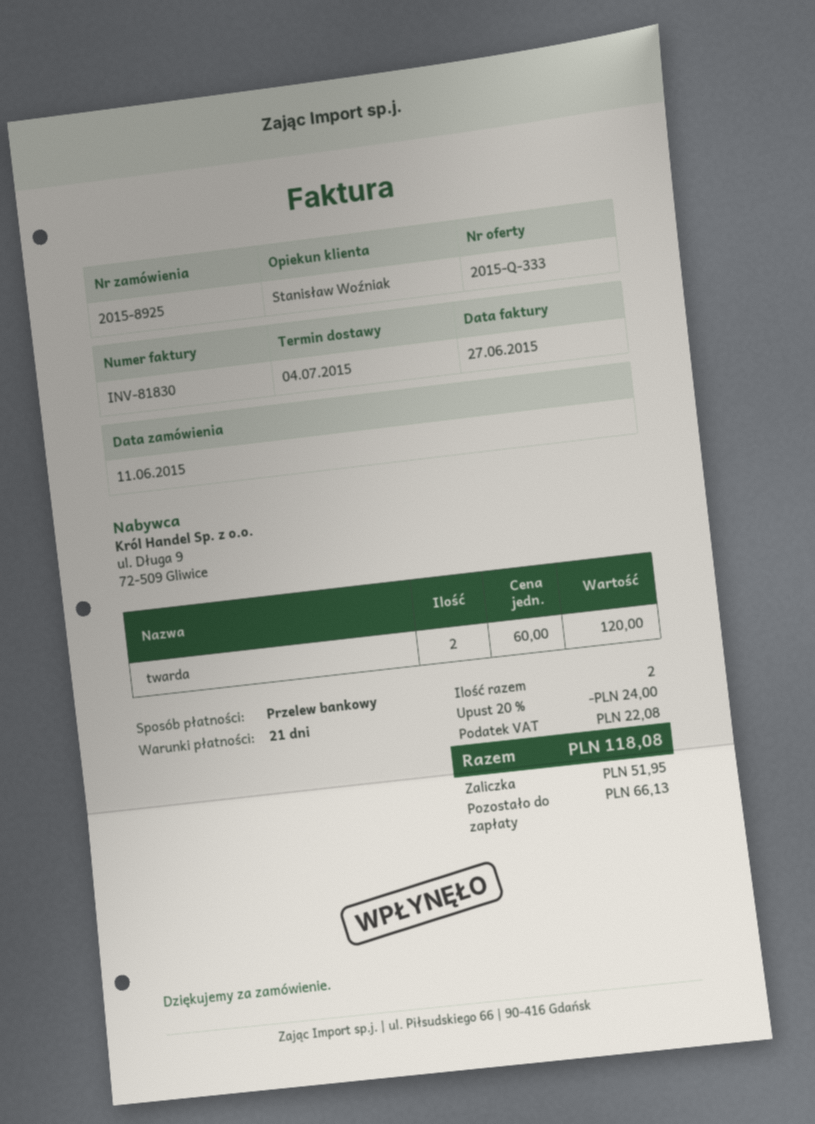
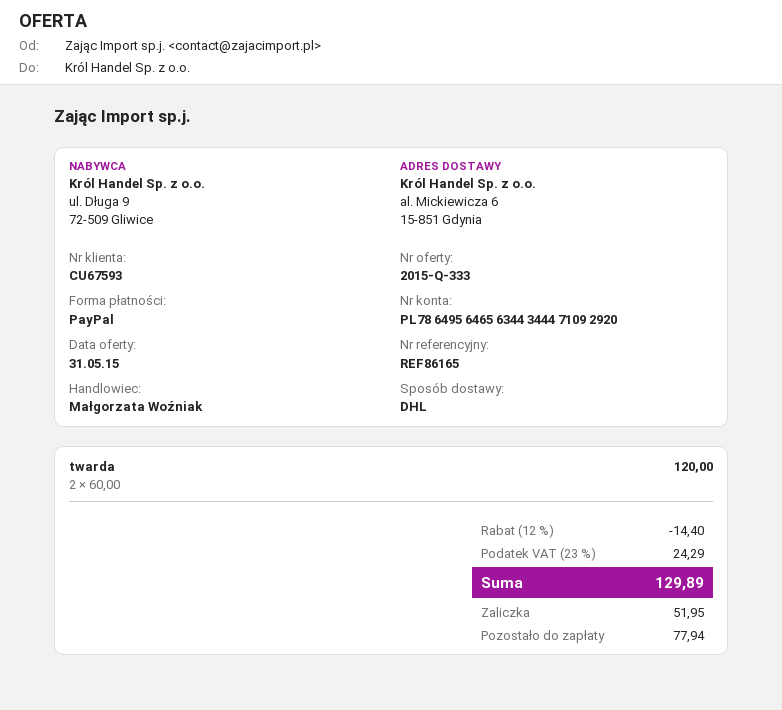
sales rep: Stanisław Woźniak -> Małgorzata Woźniak
payment method: bank transfer -> PayPal
discount: 20% = 24.00 -> 12% = 14.40
tax: 22.08 -> 24.29
total: 118.08 -> 129.89
balance: 66.13 -> 77.94

